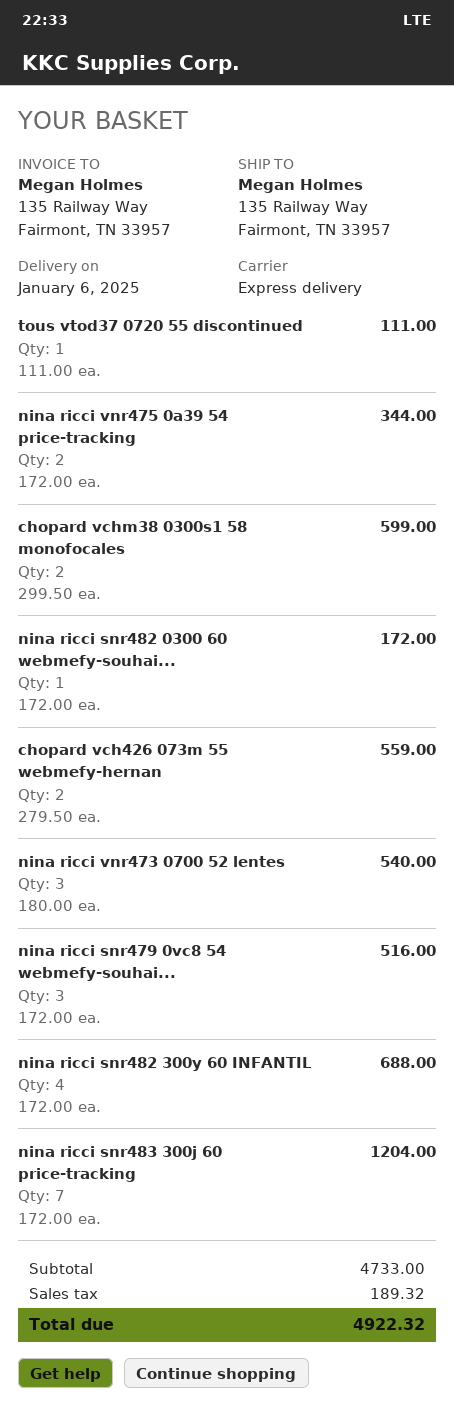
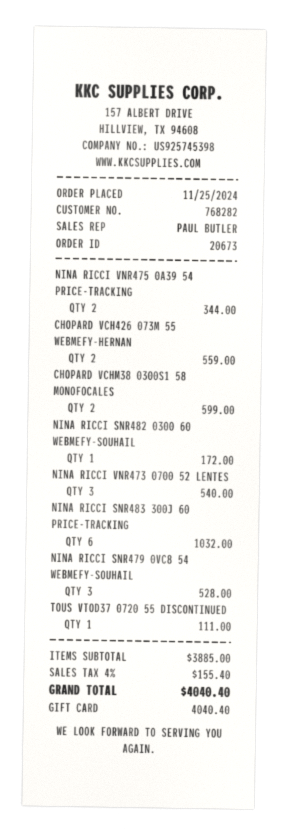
nina ricci snr479 0vc8 54 webmefy-souhai...: 3 for 516.00 -> 3 for 528.00
nina ricci snr482 300y 60 INFANTIL: 4 for 688.00 -> none
nina ricci snr483 300j 60 price-tracking: 7 for 1204.00 -> 6 for 1032.00
subtotal: 4733.00 -> 3885.00
tax: 189.32 -> 155.40
total: 4922.32 -> 4040.40

